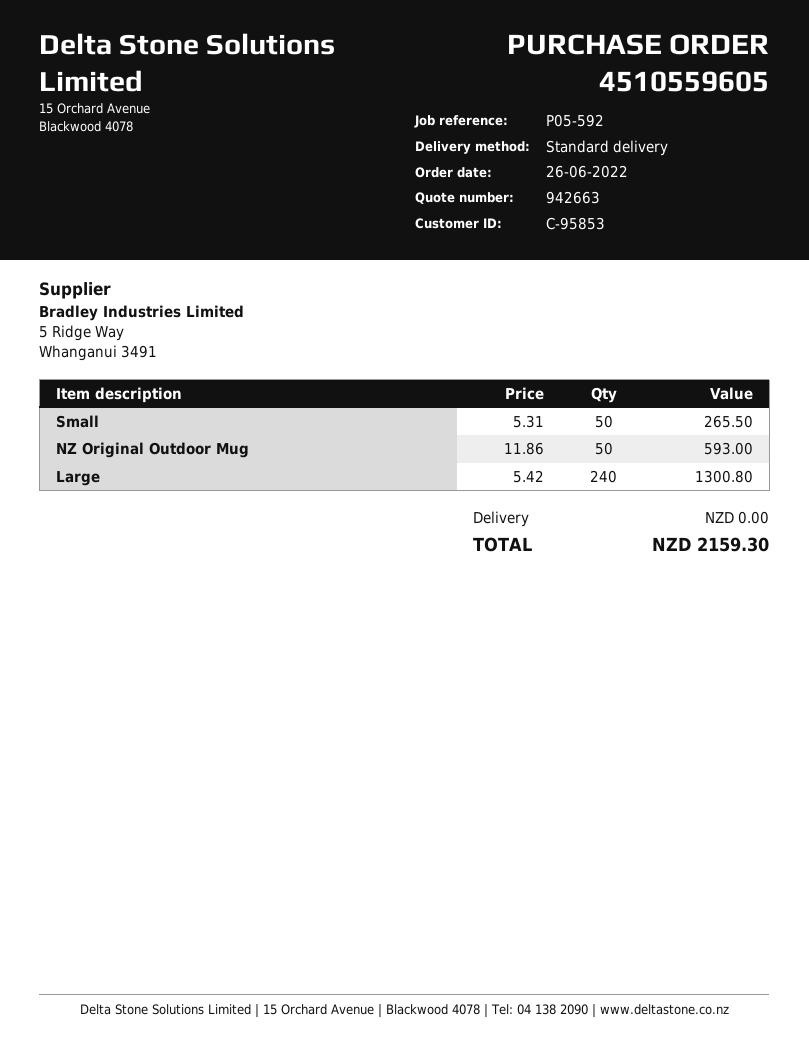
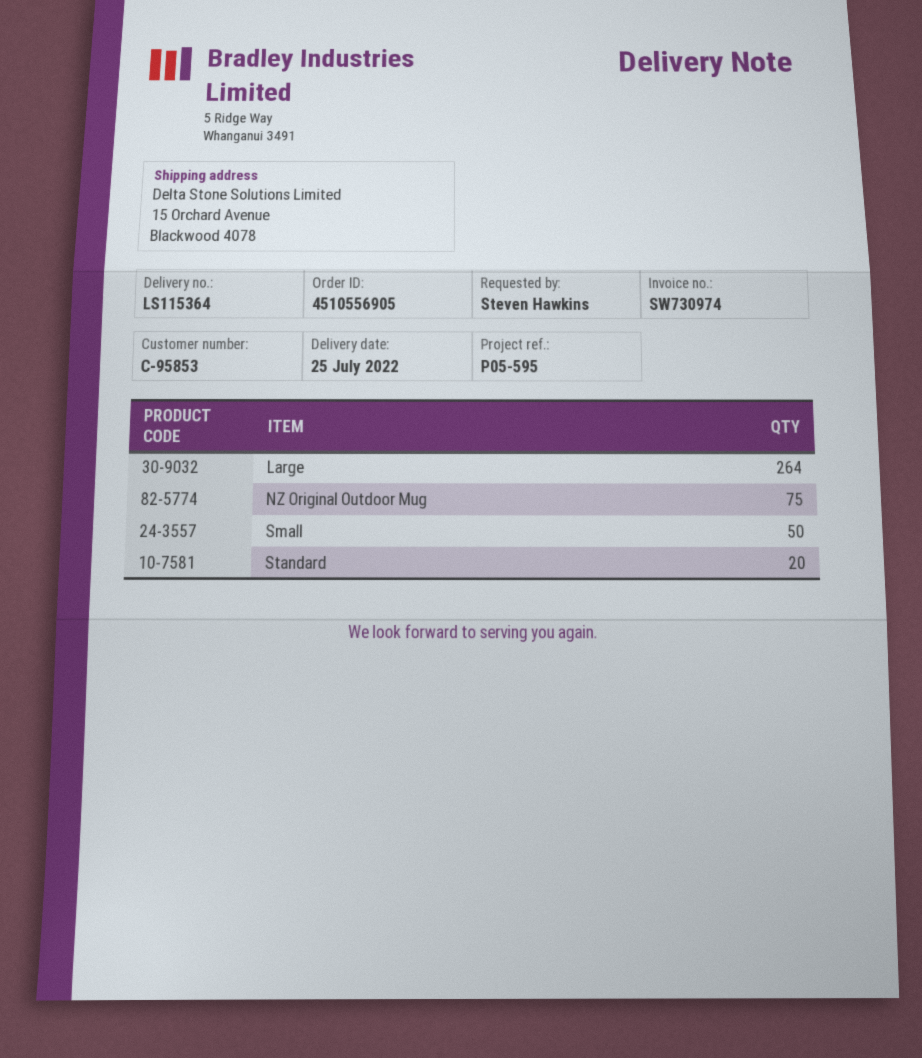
order number: 4510559605 -> 4510556905
reference: P05-592 -> P05-595
NZ Original Outdoor Mug: 50 -> 75
Large: 240 -> 264
Standard: none -> 20

